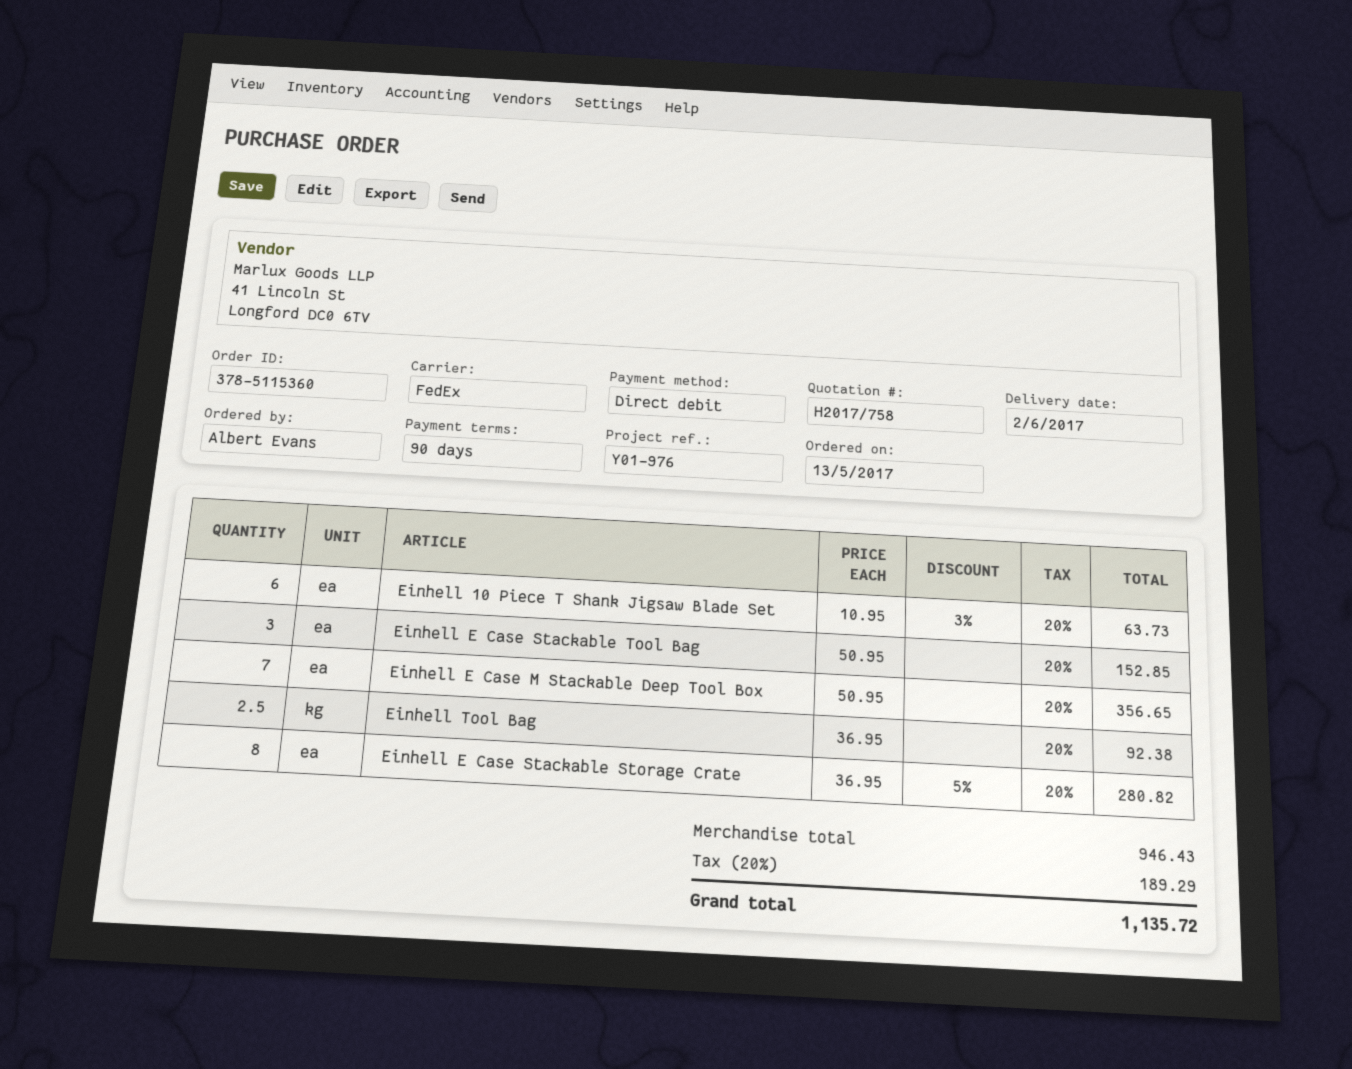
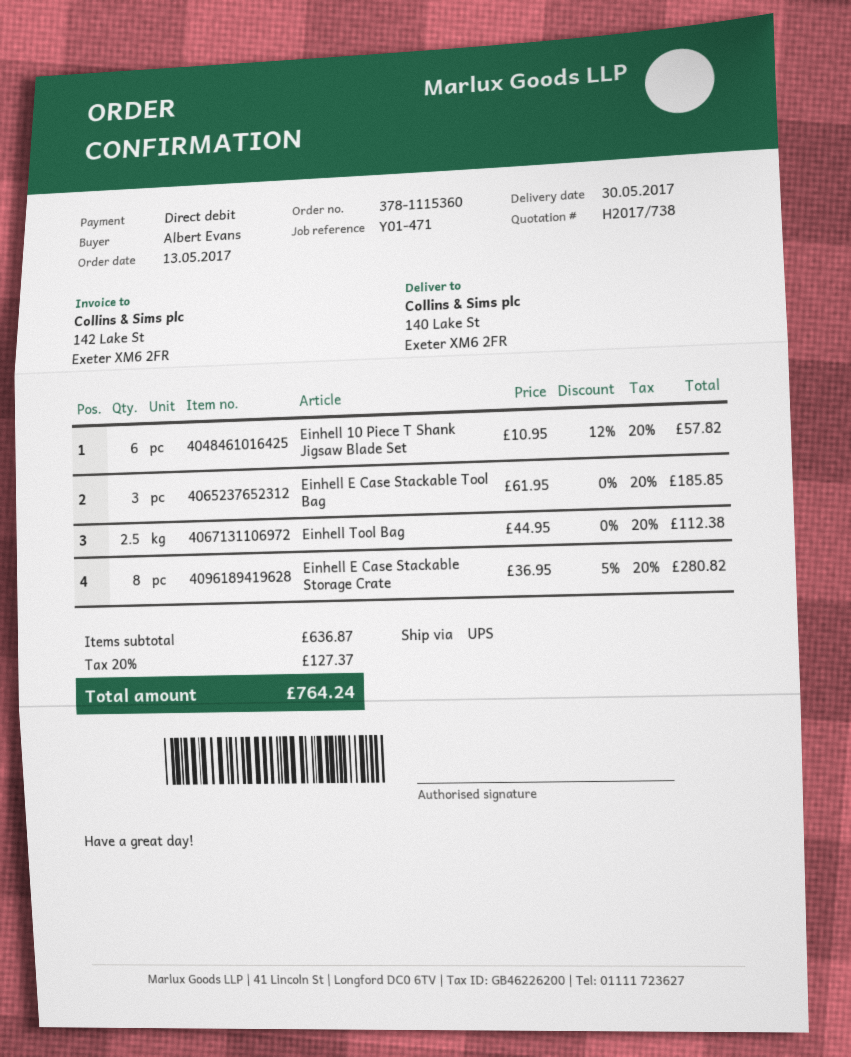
quote number: H2017/758 -> H2017/738
order number: 378-5115360 -> 378-1115360
delivery date: 2017-06-02 -> 2017-05-30
reference: Y01-976 -> Y01-471
shipping method: FedEx -> UPS
Einhell 10 Piece T Shank Jigsaw Blade Set: 6 x 10.95 - 3% = 63.73 -> 6 x 10.95 - 12% = 57.82
Einhell E Case Stackable Tool Bag: 3 x 50.95 = 152.85 -> 3 x 61.95 = 185.85
Einhell E Case M Stackable Deep Tool Box: 7 x 50.95 = 356.65 -> none
Einhell Tool Bag: 2.5 x 36.95 = 92.38 -> 2.5 x 44.95 = 112.38
subtotal: 946.43 -> 636.87
tax: 20% = 189.29 -> 20% = 127.37
total: 1135.72 -> 764.24

